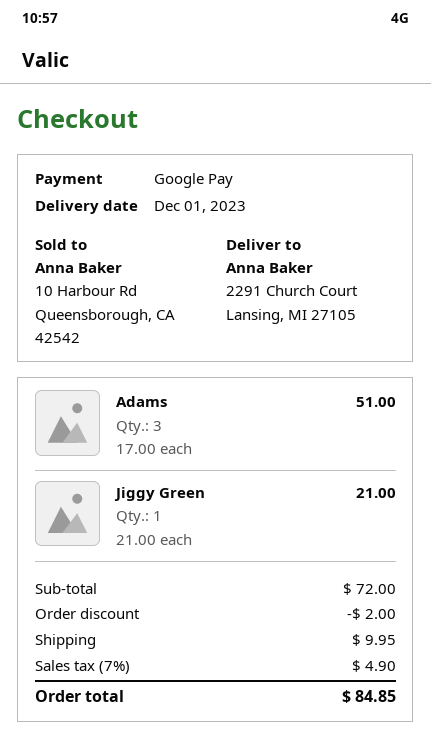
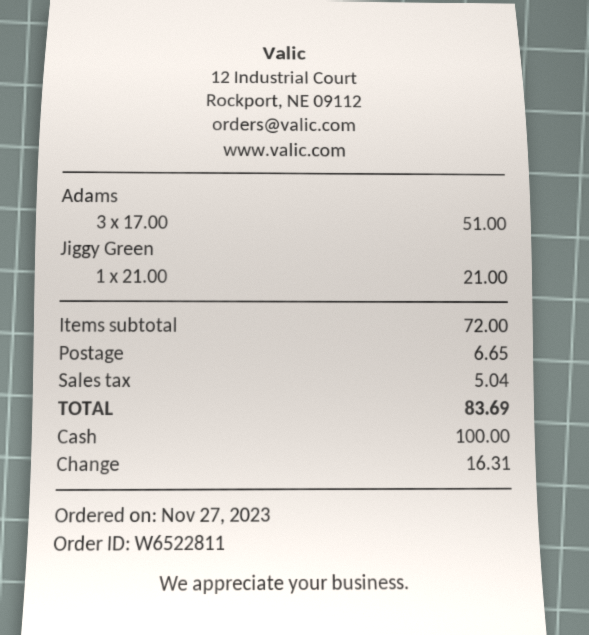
payment method: Google Pay -> cash
discount: 2.00 -> none
shipping: 9.95 -> 6.65
tax: 4.90 -> 5.04
total: 84.85 -> 83.69

